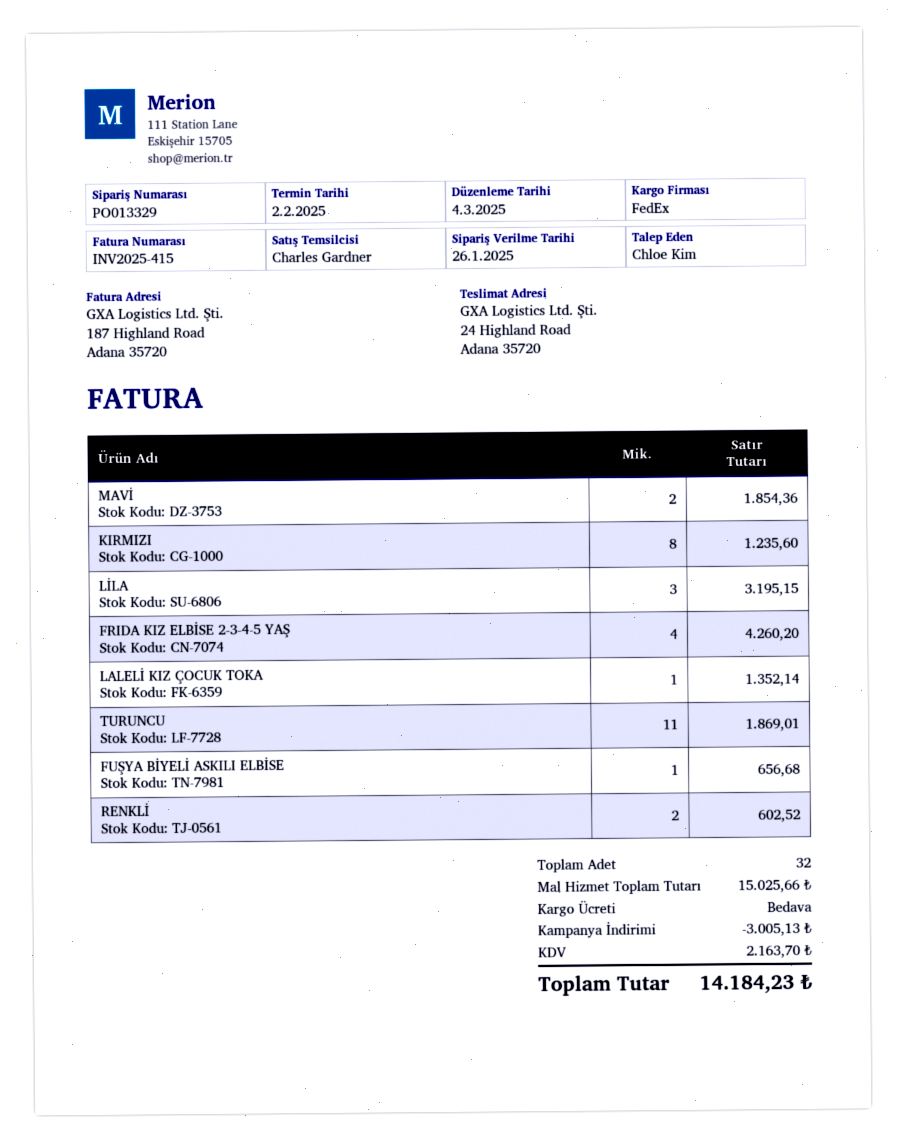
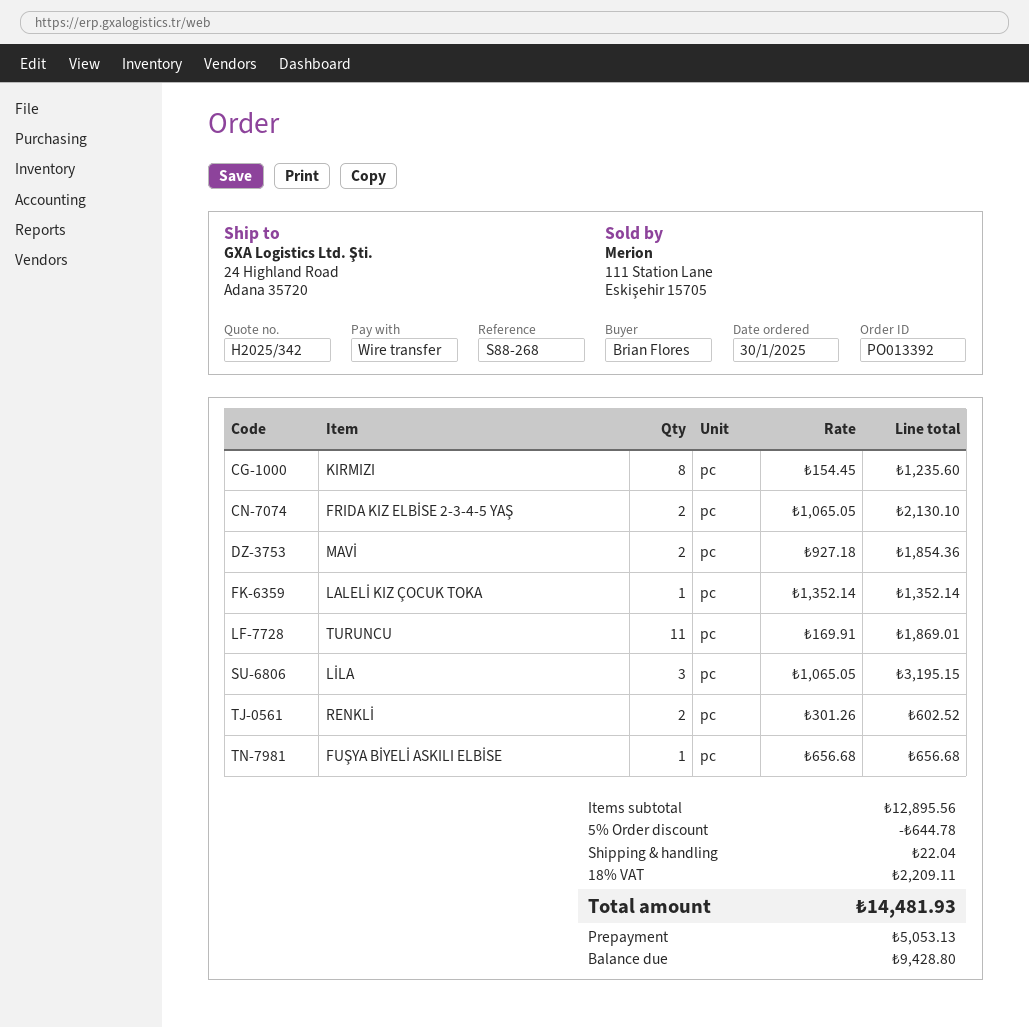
order number: PO013329 -> PO013392
order date: 2025-01-26 -> 2025-01-30
ordered by: Chloe Kim -> Brian Flores
FRIDA KIZ ELBİSE 2-3-4-5 YAŞ: 4 for 4260.20 -> 2 for 2130.10
subtotal: 15025.66 -> 12895.56
discount: 3005.13 -> 644.78
shipping: 0.00 -> 22.04
tax: 2163.70 -> 2209.11
total: 14184.23 -> 14481.93

